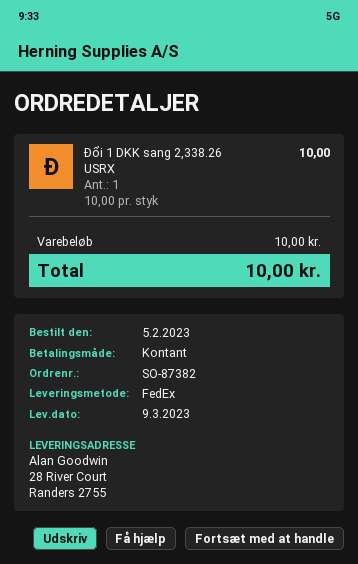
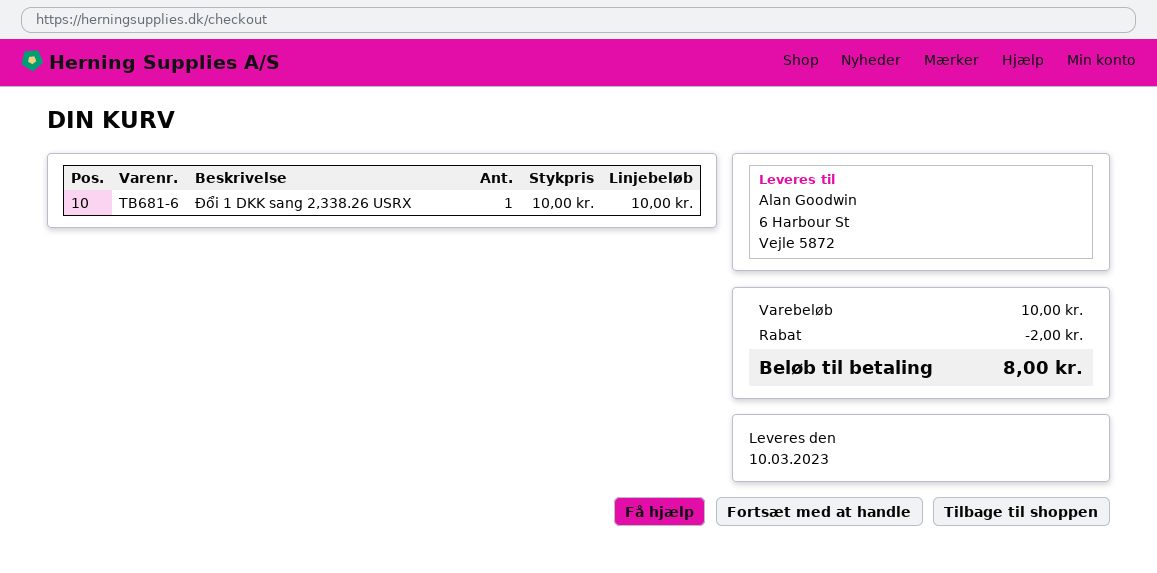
delivery date: 2023-03-09 -> 2023-03-10
ship to: 28 River Court, Randers 2755 -> 6 Harbour St, Vejle 5872
discount: none -> 2.00
total: 10.00 -> 8.00

